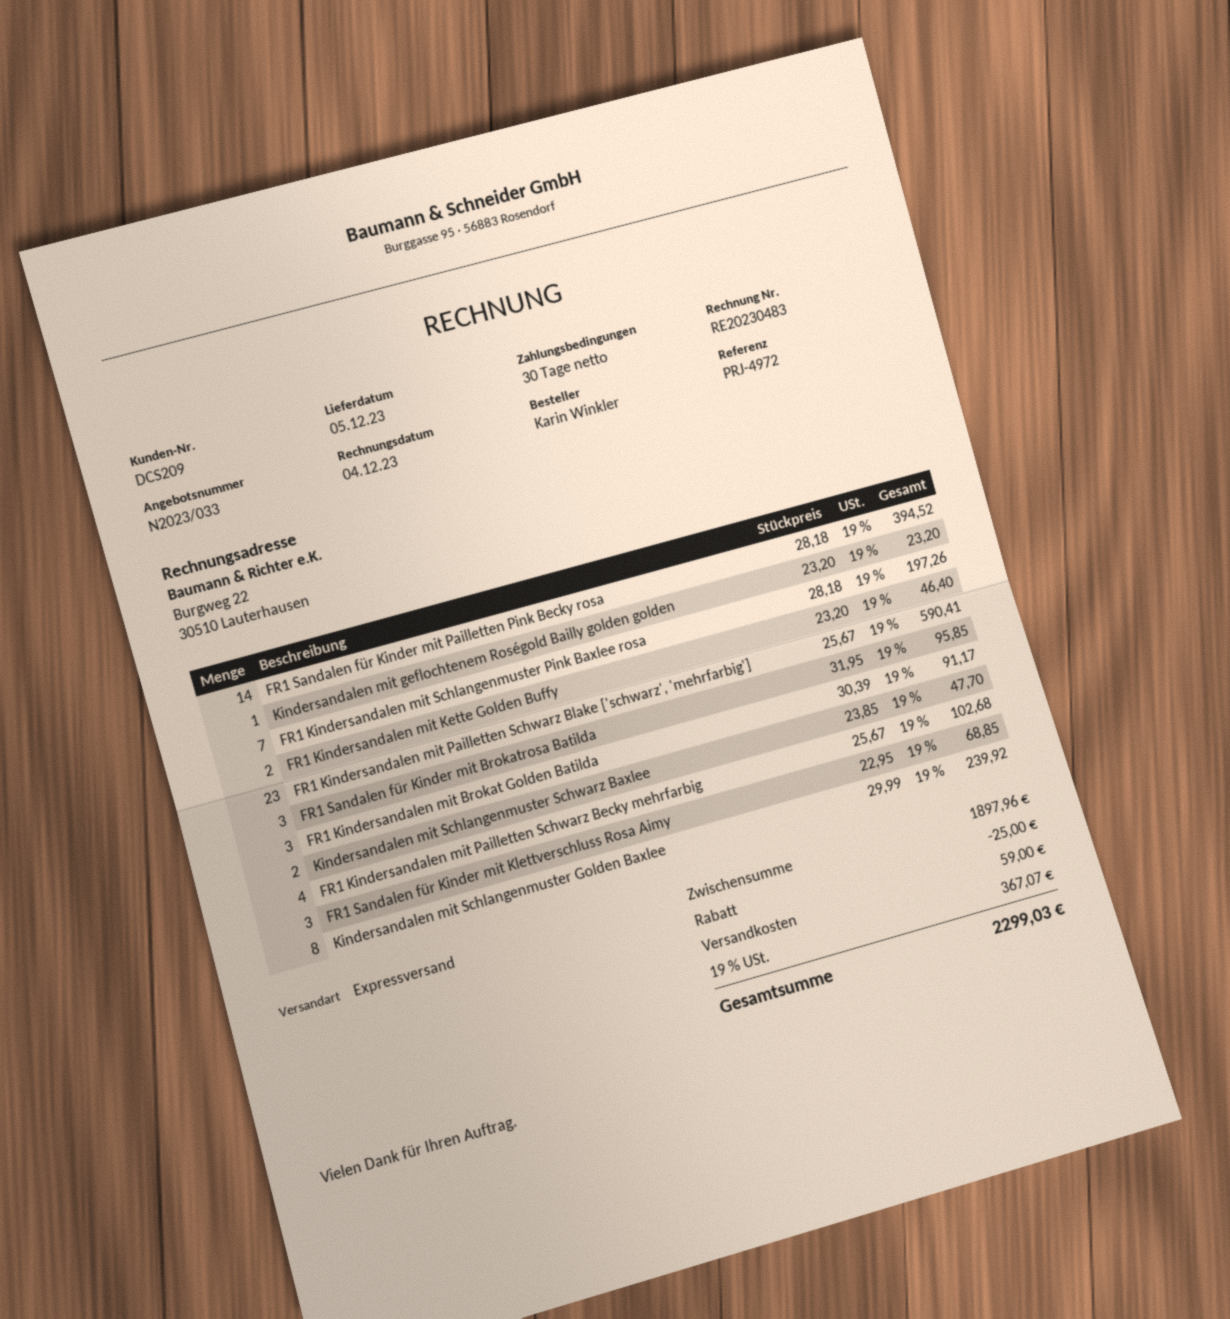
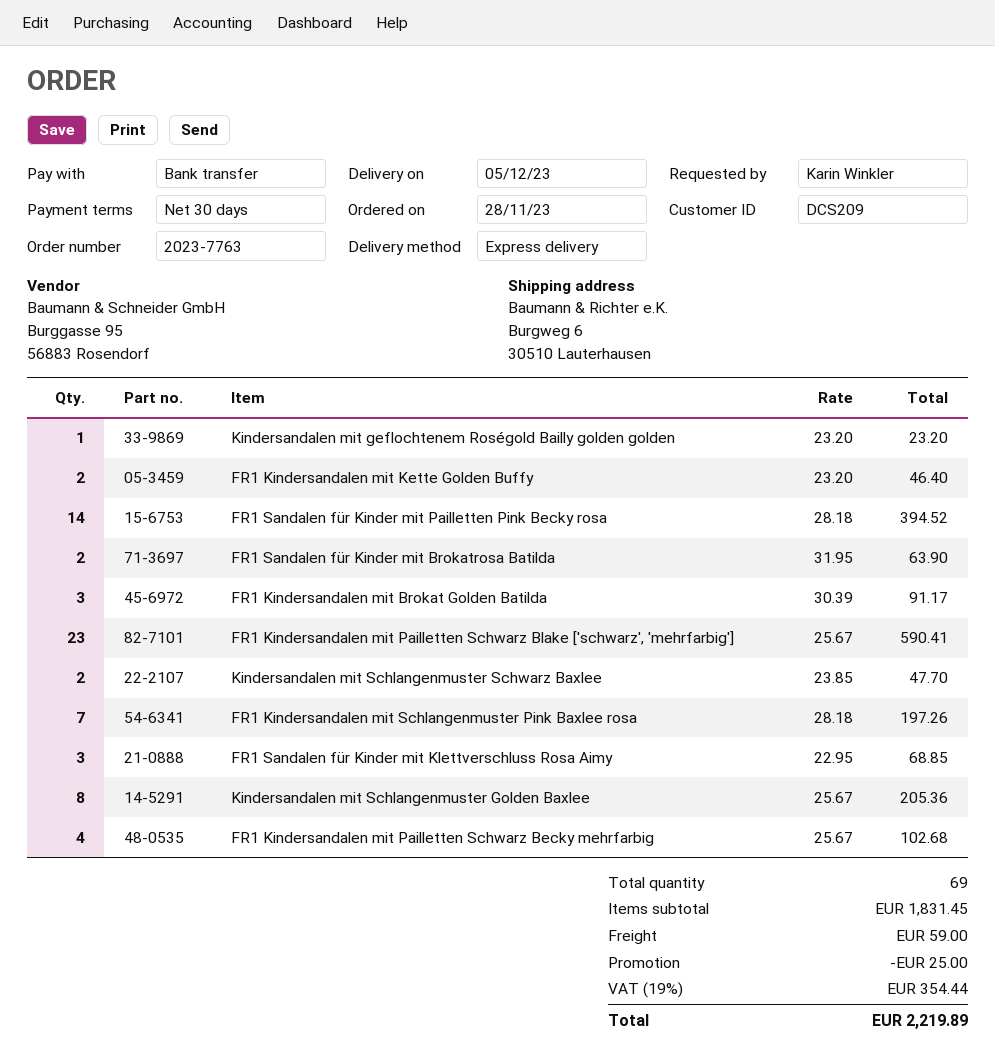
FR1 Sandalen für Kinder mit Brokatrosa Batilda: 3 x 31.95 = 95.85 -> 2 x 31.95 = 63.90
Kindersandalen mit Schlangenmuster Golden Baxlee: 8 x 29.99 = 239.92 -> 8 x 25.67 = 205.36
subtotal: 1897.96 -> 1831.45
tax: 19% = 367.07 -> 19% = 354.44
total: 2299.03 -> 2219.89

